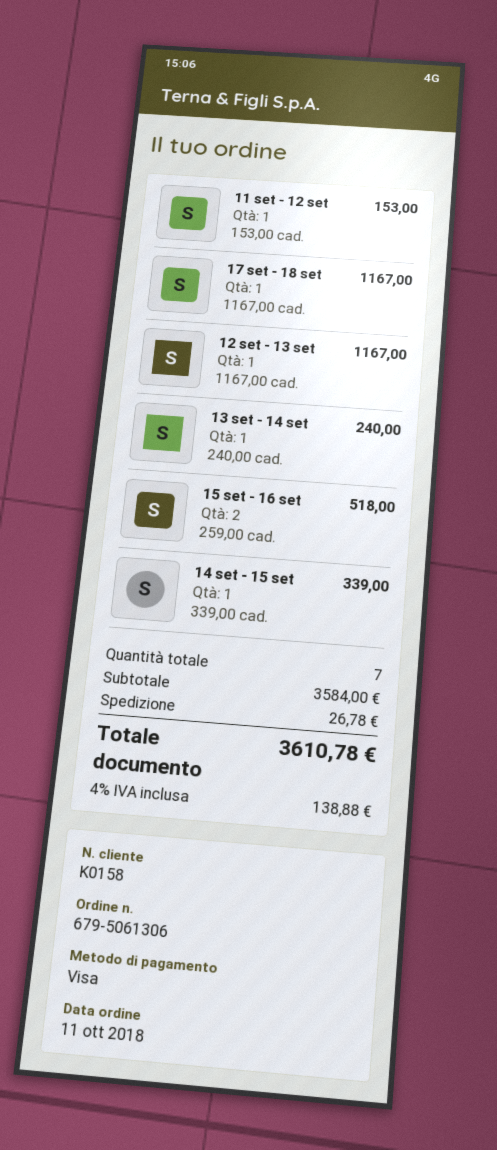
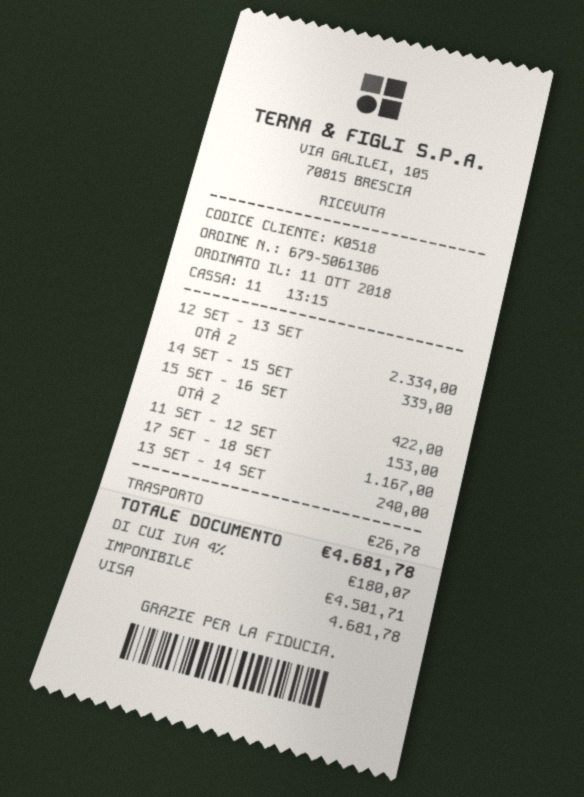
customer number: K0158 -> K0518
12 set - 13 set: 1 for 1167.00 -> 2 for 2334.00
15 set - 16 set: 2 for 518.00 -> 2 for 422.00
tax: 4% = 138.88 -> 4% = 180.07
total: 3610.78 -> 4681.78

